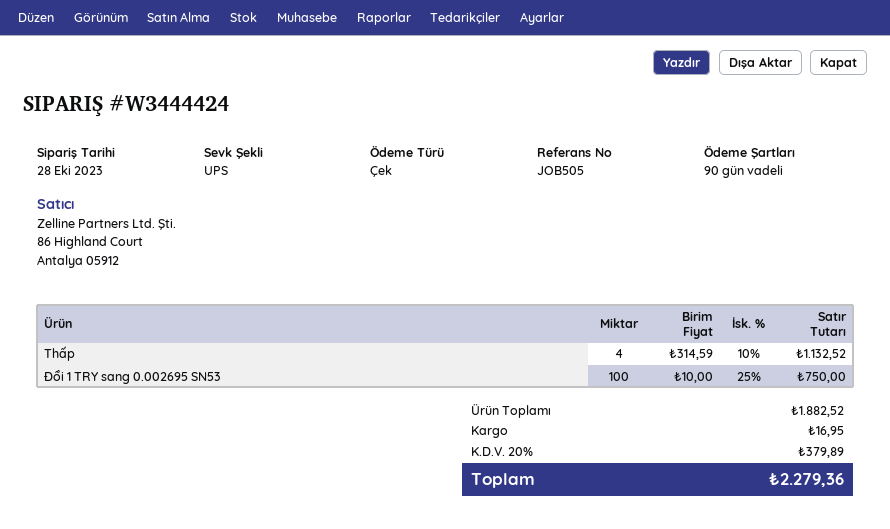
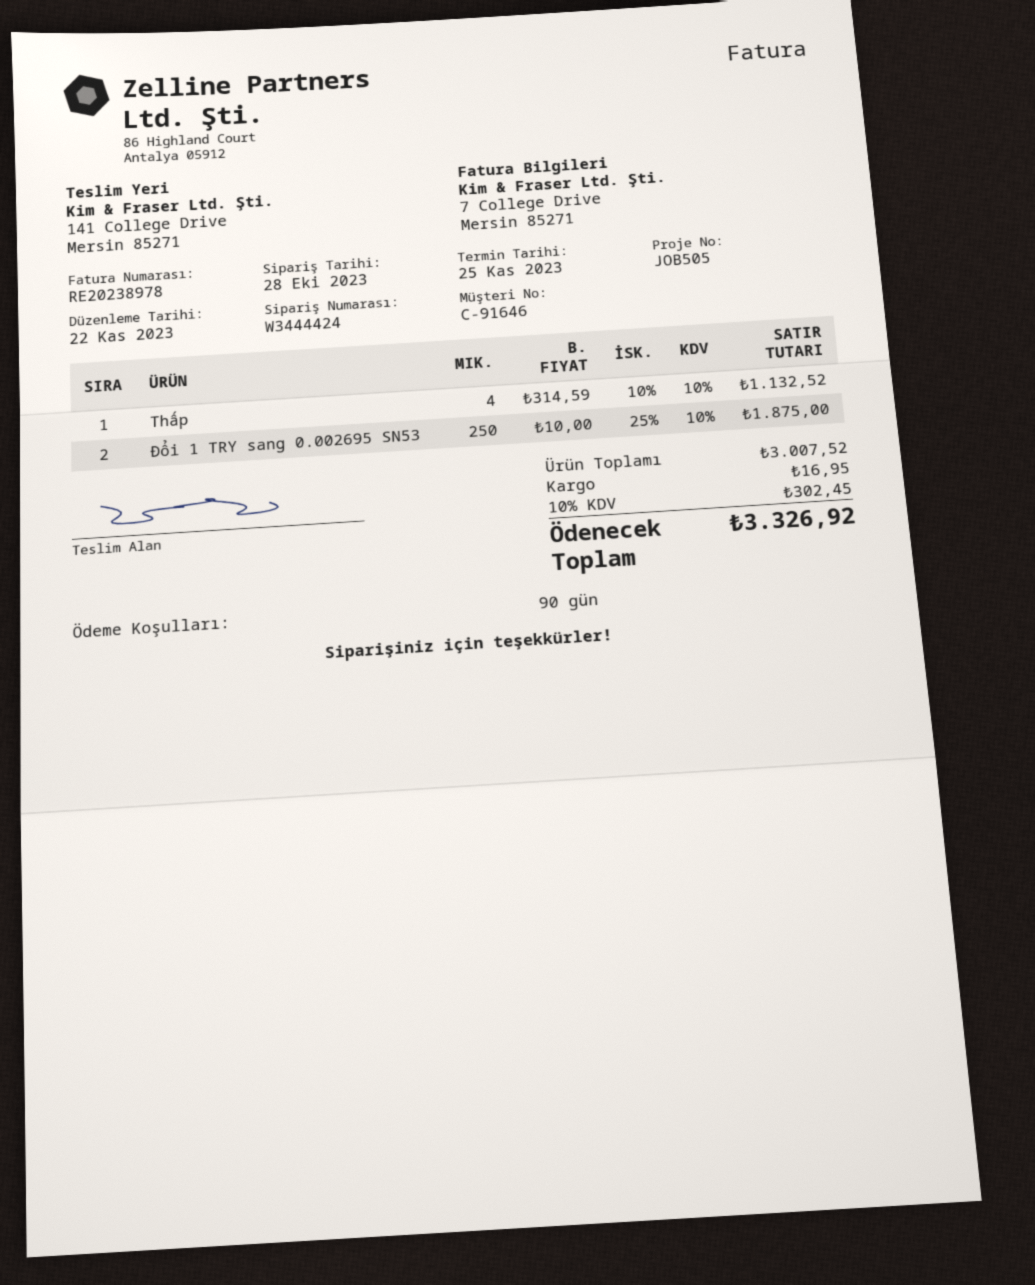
Đổi 1 TRY sang 0.002695 SN53: 100 x 10.00 - 25% = 750.00 -> 250 x 10.00 - 25% = 1875.00
subtotal: 1882.52 -> 3007.52
tax: 20% = 379.89 -> 10% = 302.45
total: 2279.36 -> 3326.92

